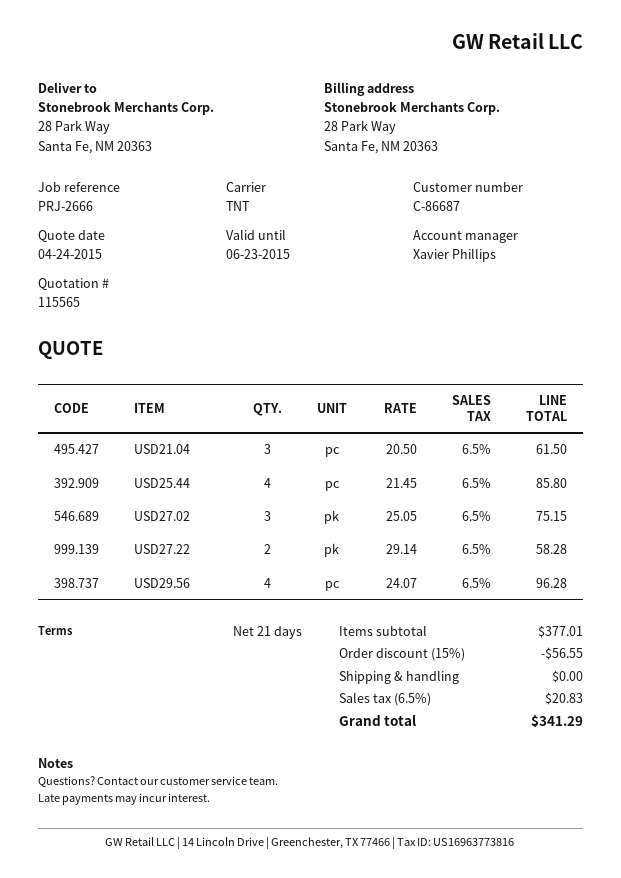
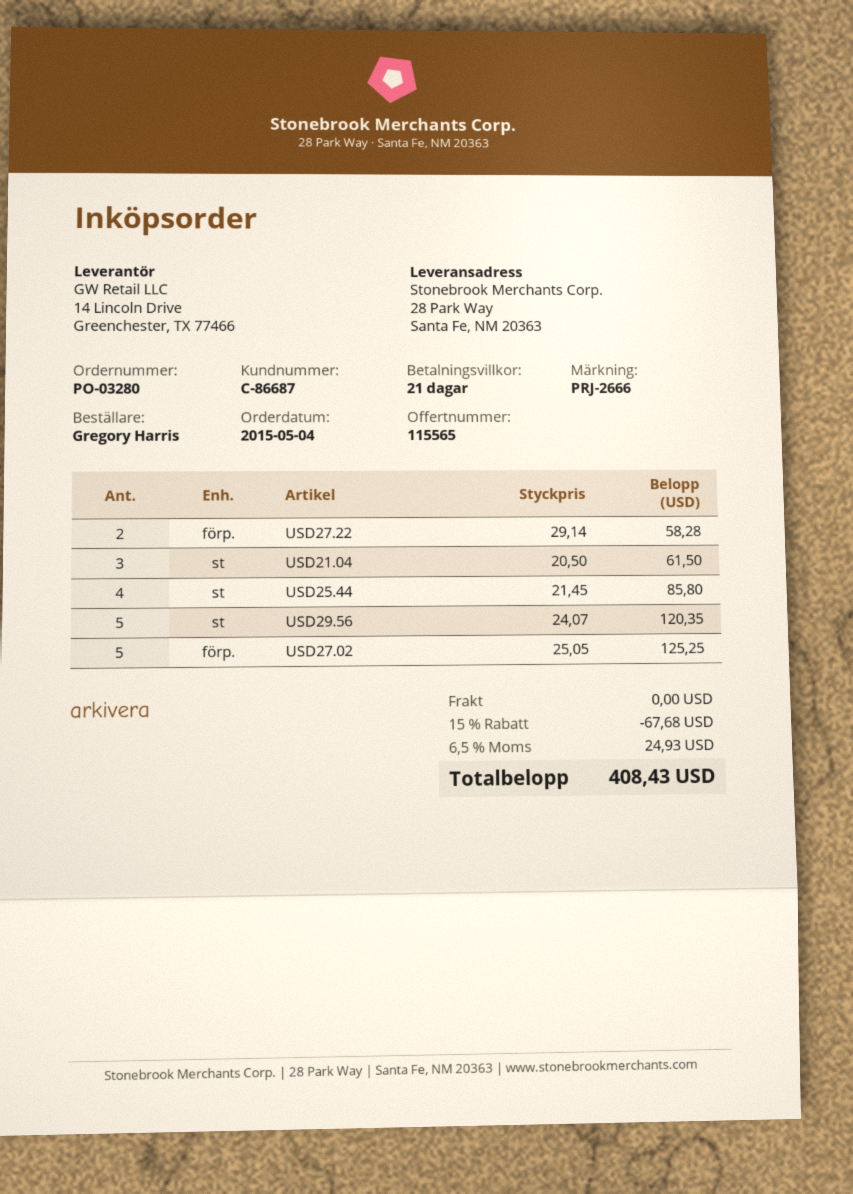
USD27.02: 3 x 25.05 = 75.15 -> 5 x 25.05 = 125.25
USD29.56: 4 x 24.07 = 96.28 -> 5 x 24.07 = 120.35
discount: 15% = 56.55 -> 15% = 67.68
tax: 6.5% = 20.83 -> 6.5% = 24.93
total: 341.29 -> 408.43

